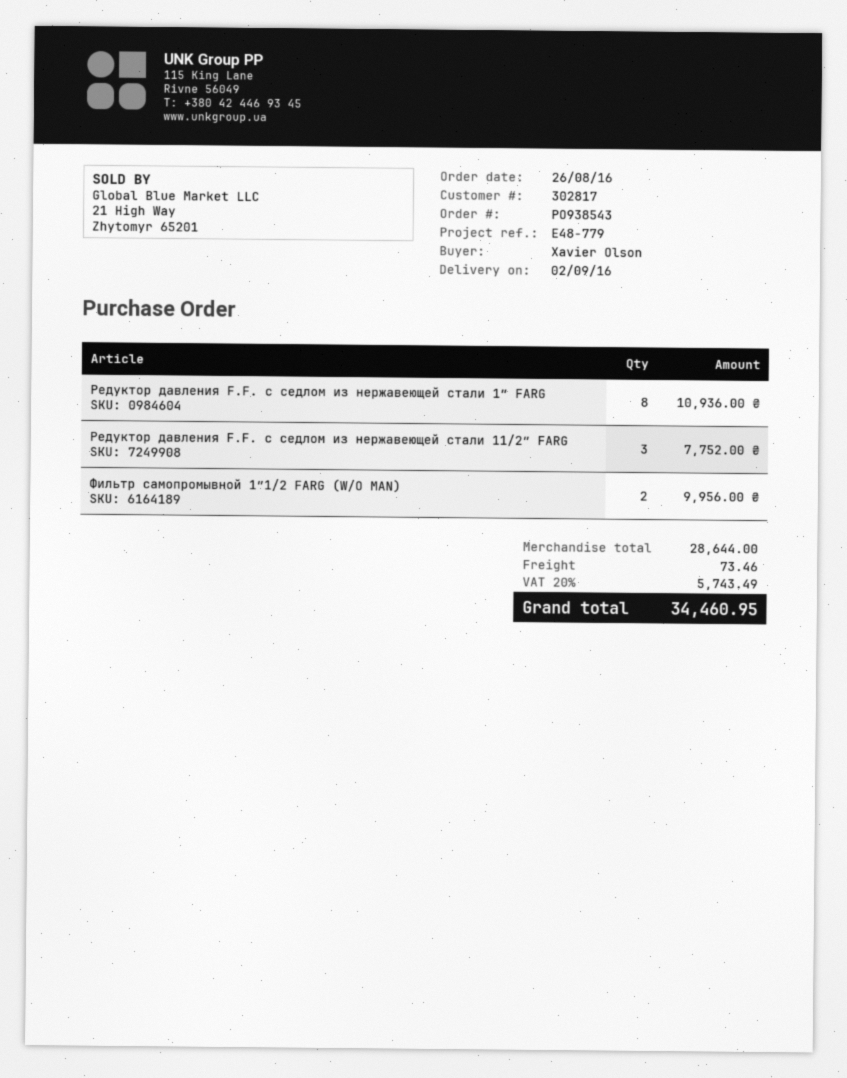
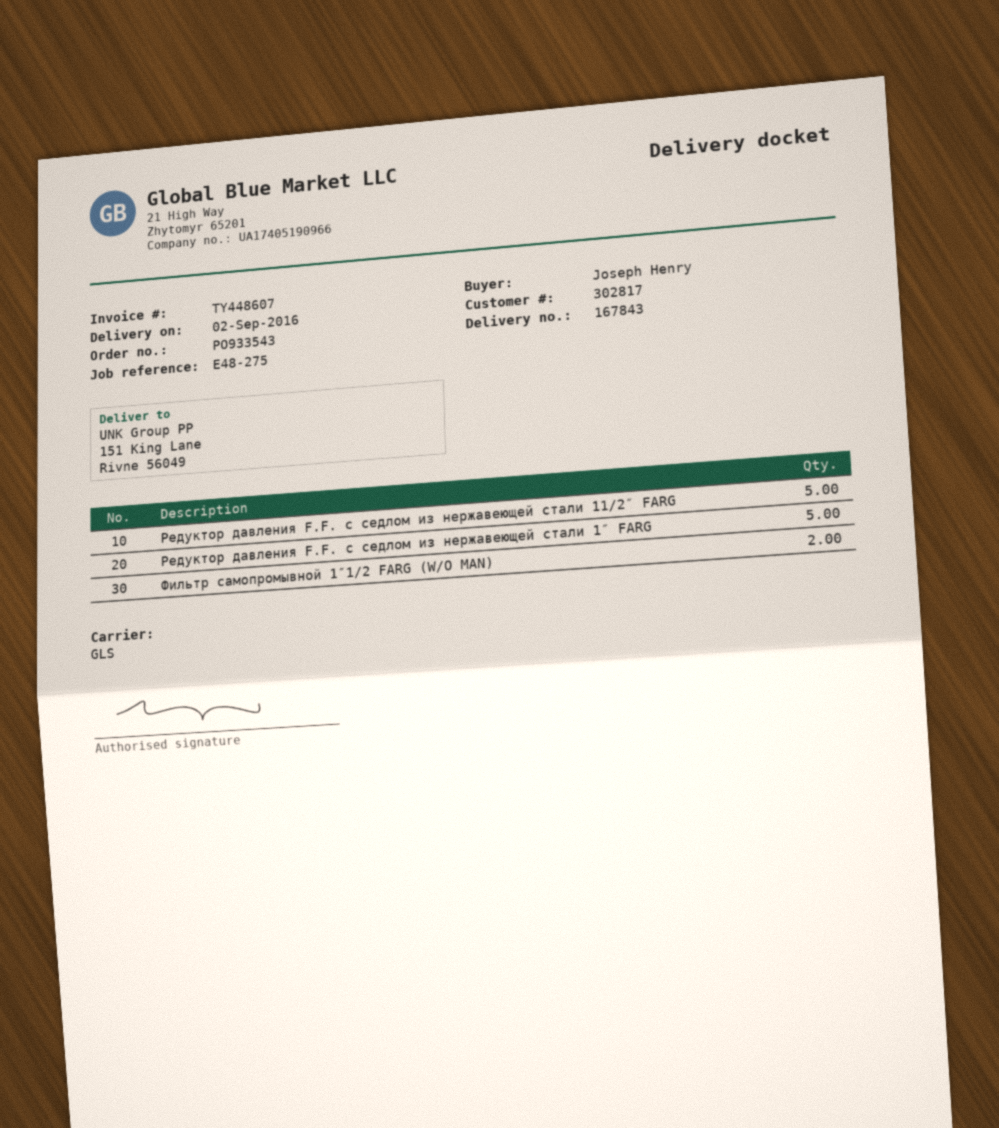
order number: PO938543 -> PO933543
reference: E48-779 -> E48-275
ordered by: Xavier Olson -> Joseph Henry
Редуктор давления F.F. с седлом из нержавеющей стали 1″ FARG: 8 -> 5
Редуктор давления F.F. с седлом из нержавеющей стали 11/2″ FARG: 3 -> 5

